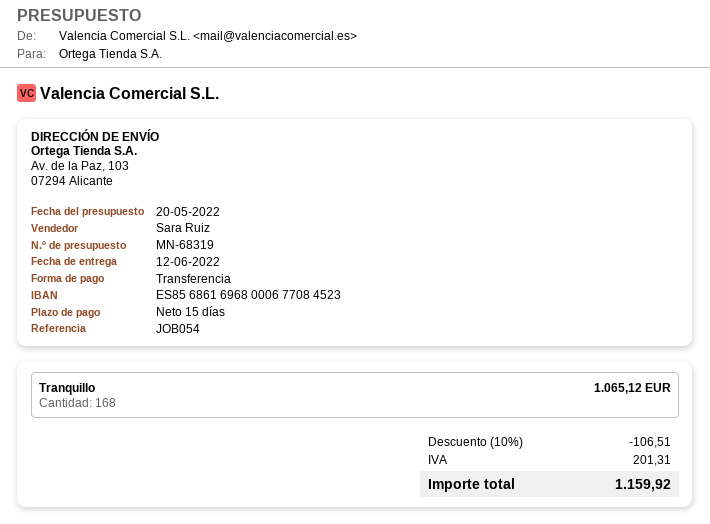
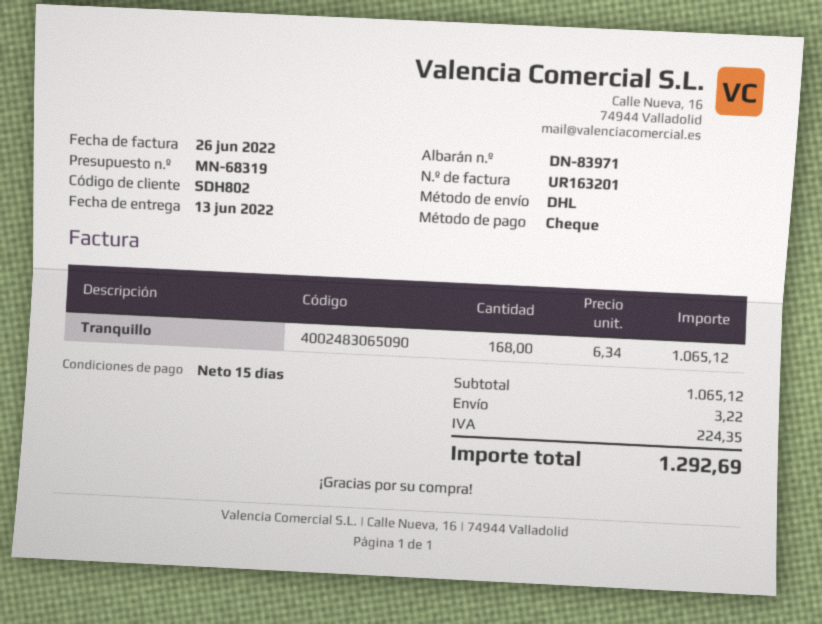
delivery date: 2022-06-12 -> 2022-06-13
payment method: bank transfer -> cheque
discount: 10% = 106.51 -> none
shipping: none -> 3.22
tax: 201.31 -> 224.35
total: 1159.92 -> 1292.69

